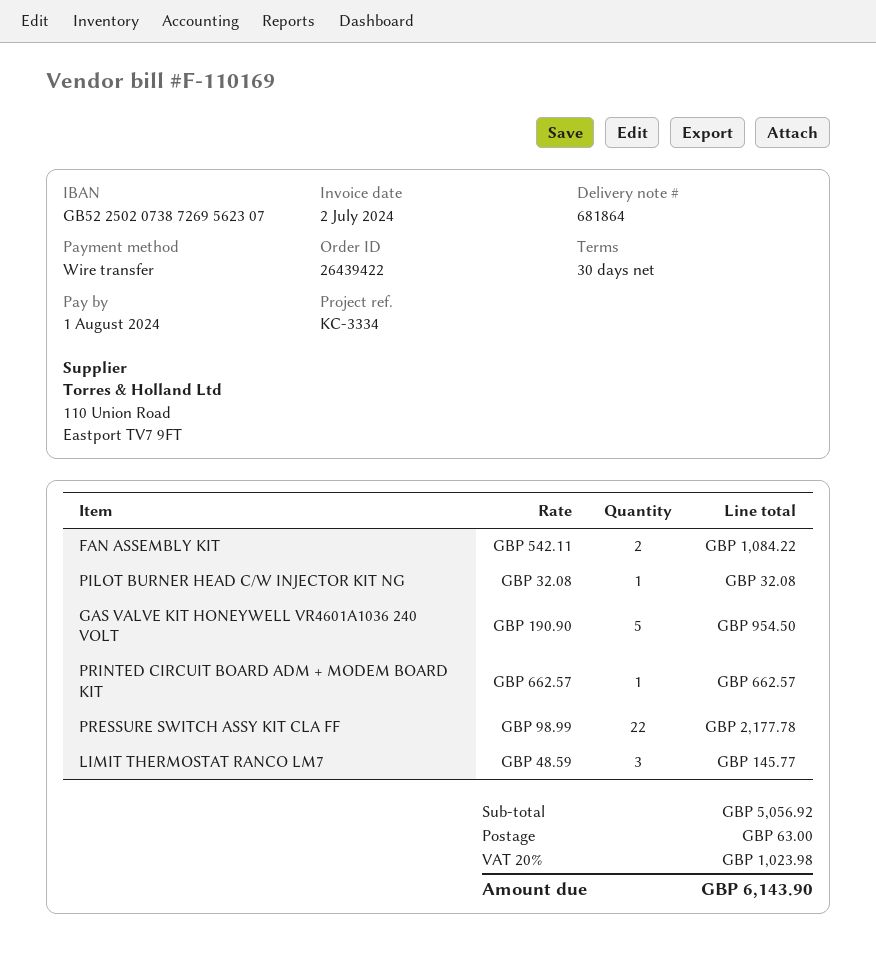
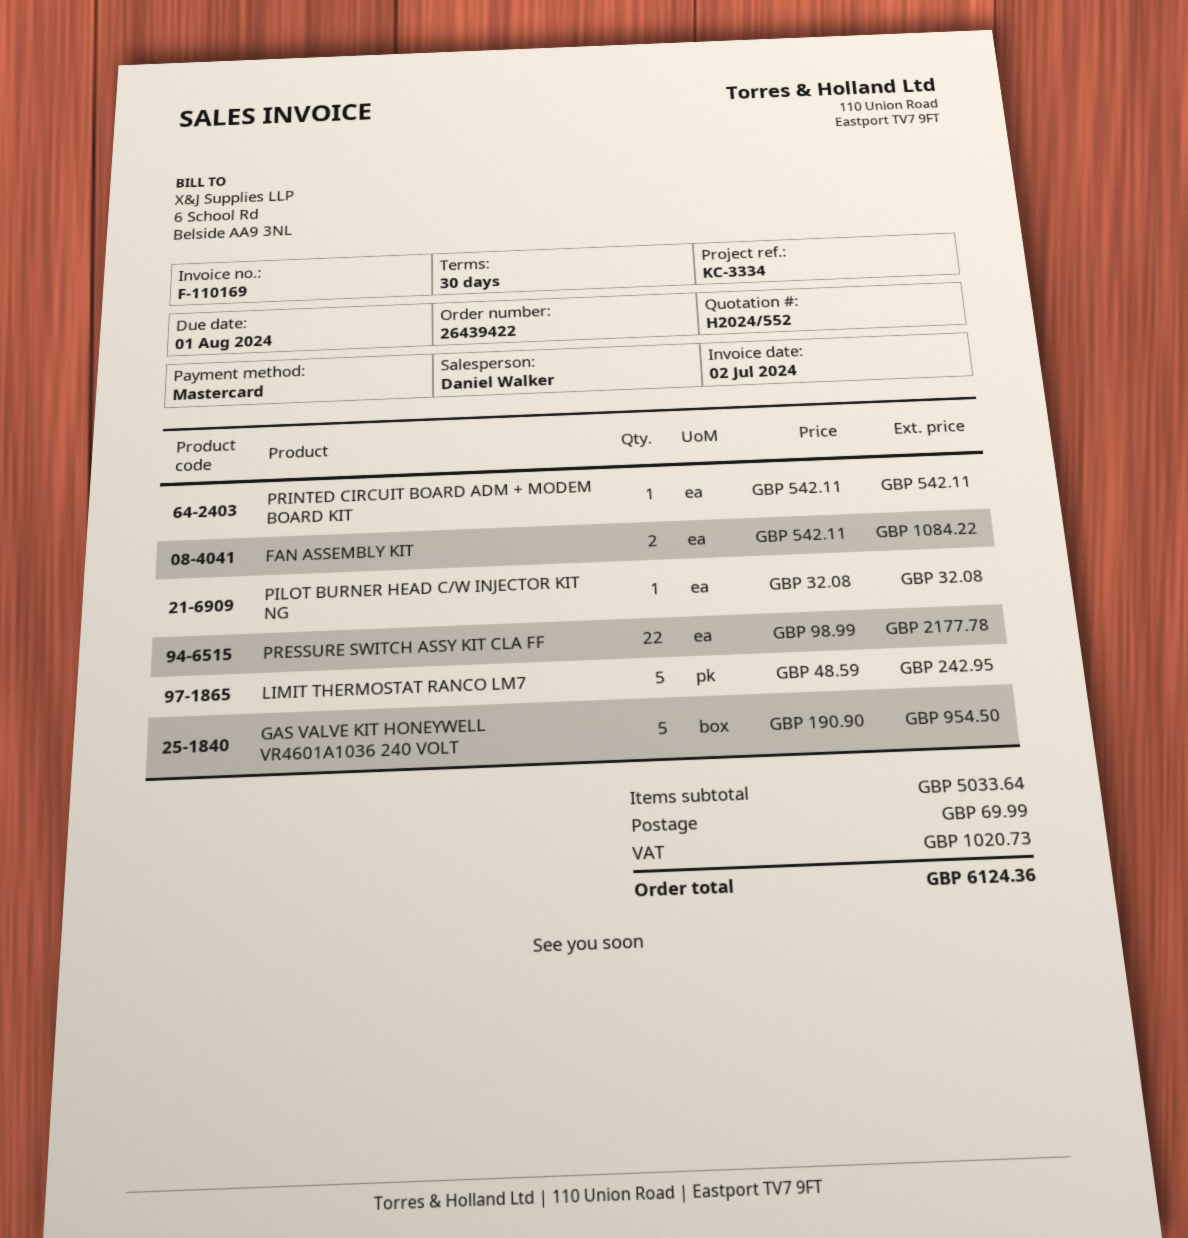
payment method: bank transfer -> Mastercard
PRINTED CIRCUIT BOARD ADM + MODEM BOARD KIT: 1 x 662.57 = 662.57 -> 1 x 542.11 = 542.11
LIMIT THERMOSTAT RANCO LM7: 3 x 48.59 = 145.77 -> 5 x 48.59 = 242.95
subtotal: 5056.92 -> 5033.64
shipping: 63.00 -> 69.99
tax: 1023.98 -> 1020.73
total: 6143.90 -> 6124.36

